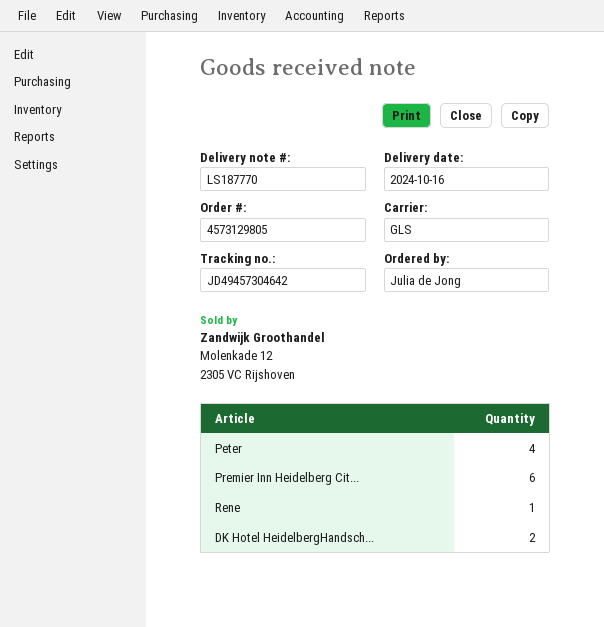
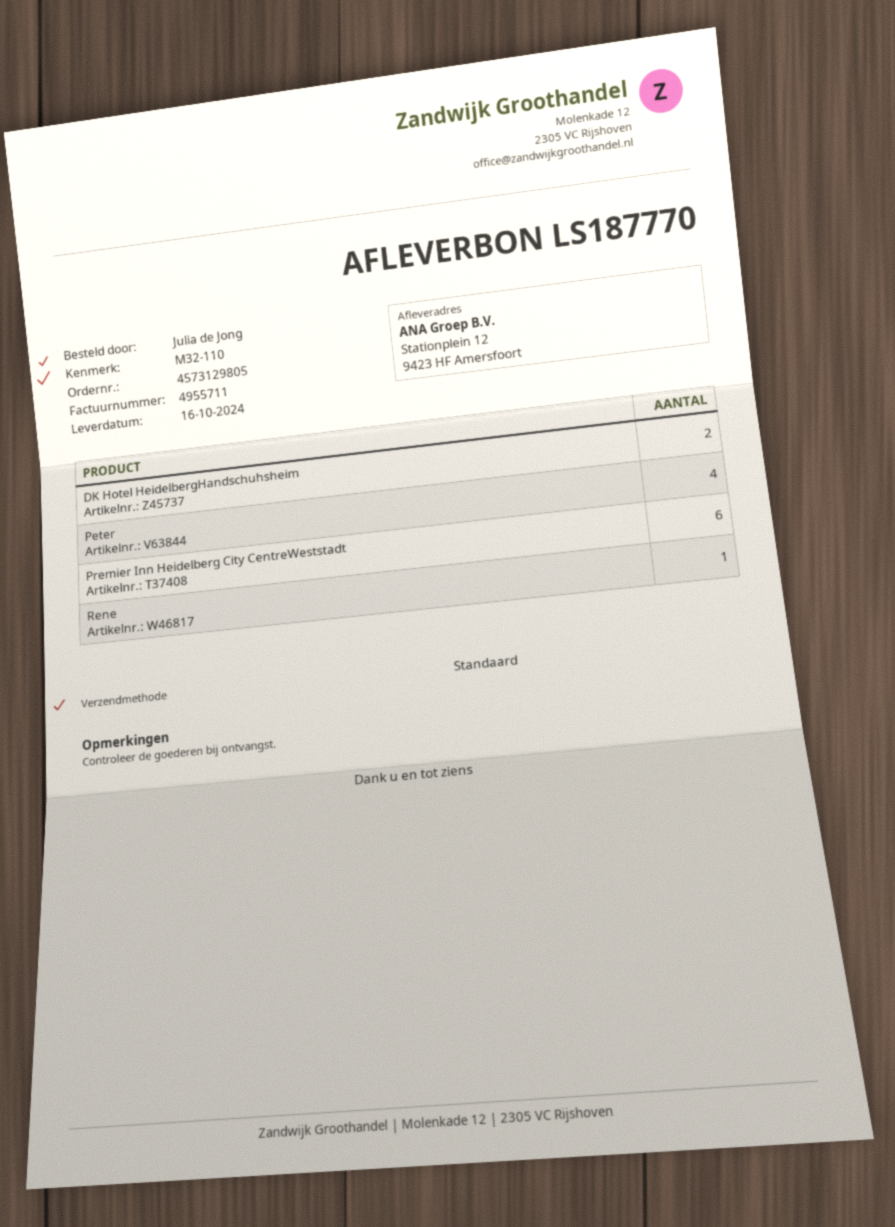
shipping method: GLS -> standard

